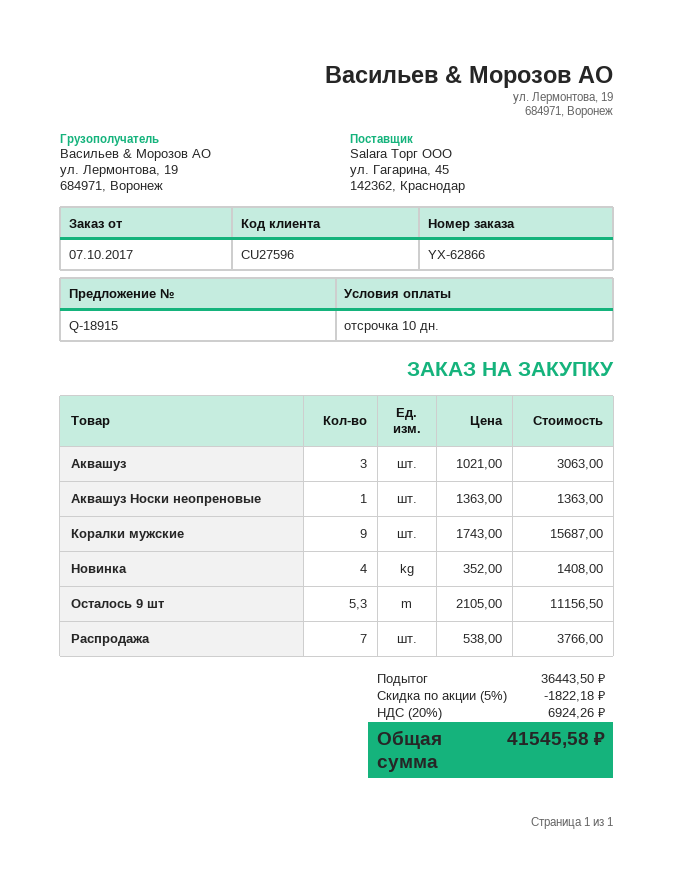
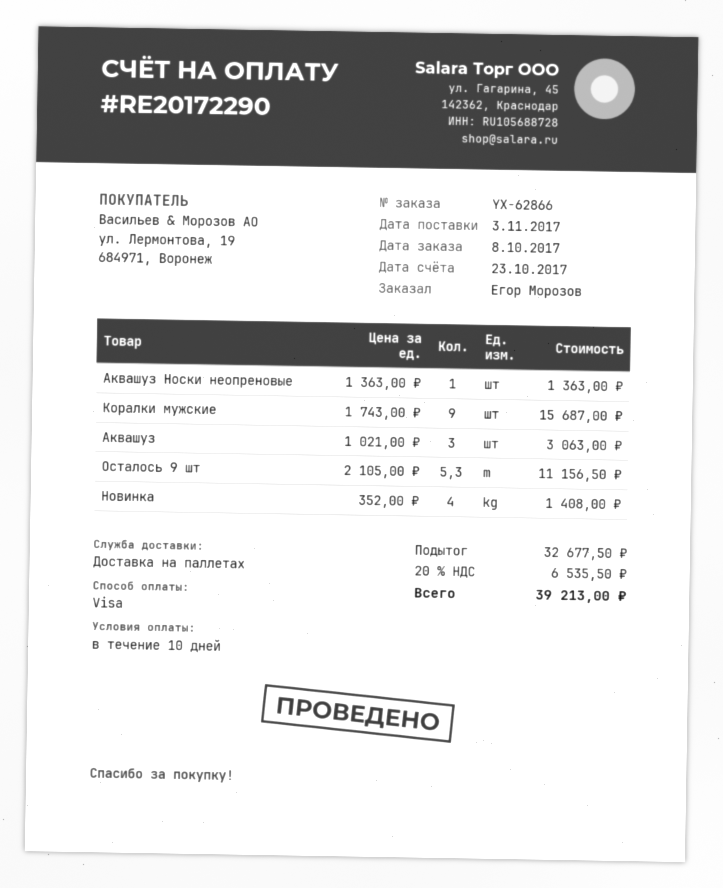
order date: 2017-10-07 -> 2017-10-08
Распродажа: 7 x 538.00 = 3766.00 -> none
subtotal: 36443.50 -> 32677.50
discount: 5% = 1822.18 -> none
tax: 20% = 6924.26 -> 20% = 6535.50
total: 41545.58 -> 39213.00

